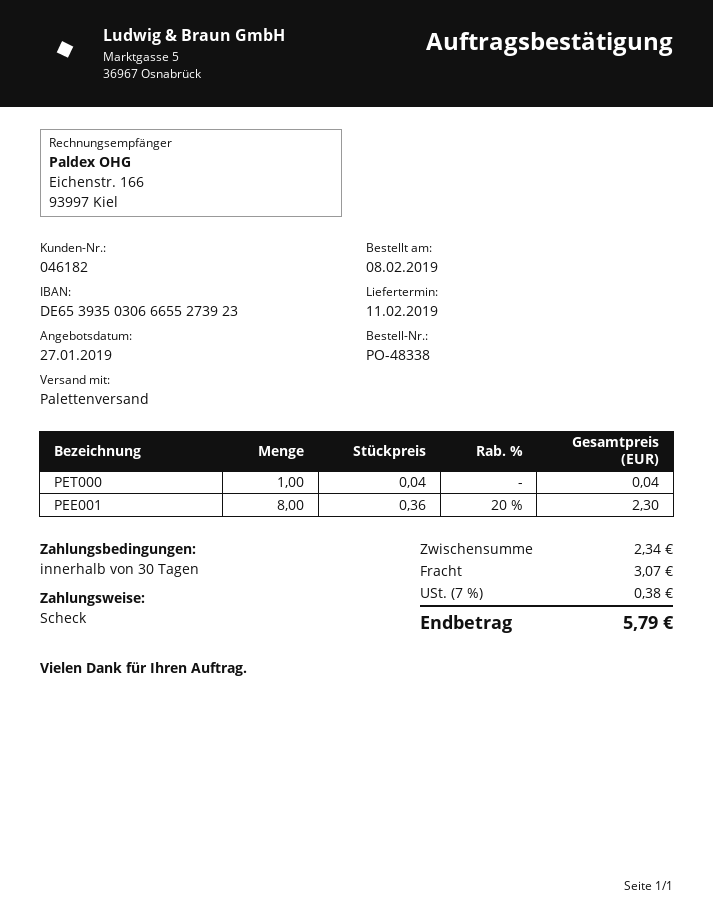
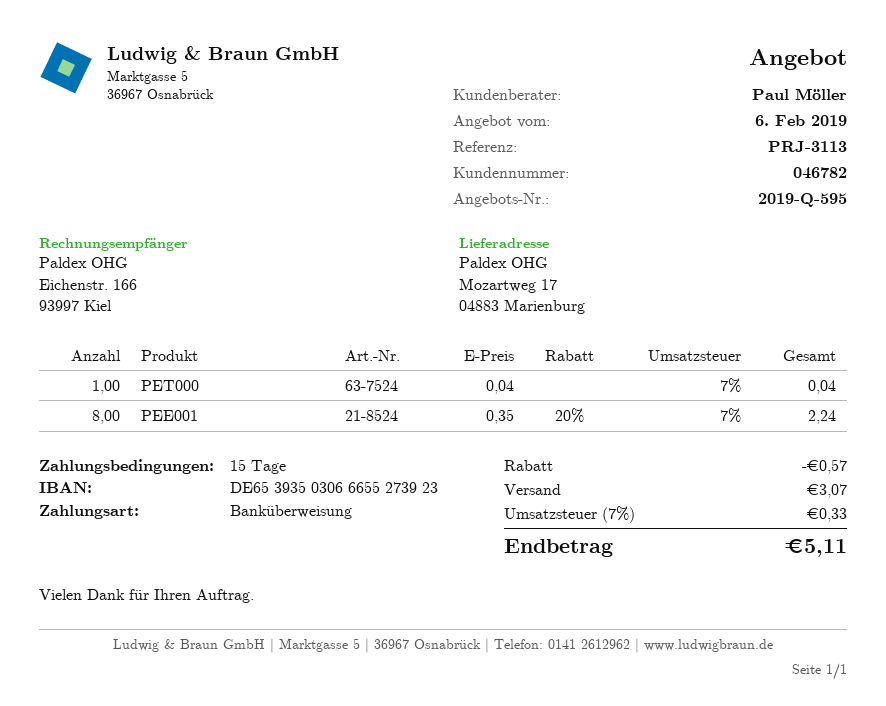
quote date: 2019-01-27 -> 2019-02-06
payment terms: 30 days -> 15 days
customer number: 046182 -> 046782
payment method: cheque -> bank transfer
PEE001: 8 x 0.36 - 20% = 2.30 -> 8 x 0.35 - 20% = 2.24
discount: none -> 0.57
tax: 7% = 0.38 -> 7% = 0.33
total: 5.79 -> 5.11

